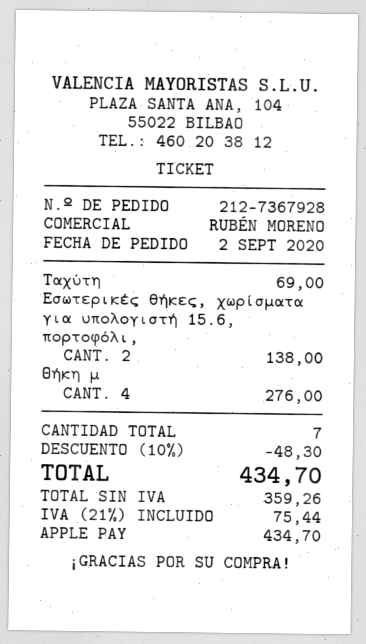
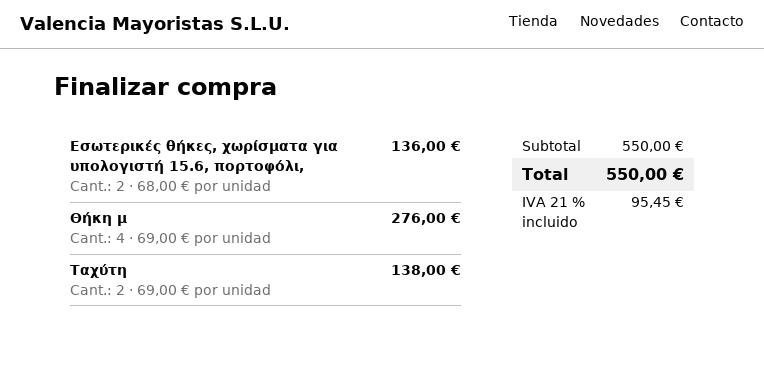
Ταχύτη: 1 for 69.00 -> 2 for 138.00
Εσωτερικές θήκες, χωρίσματα για υπολογιστή 15.6, πορτοφόλι,: 2 for 138.00 -> 2 for 136.00
discount: 10% = 48.30 -> none
tax: 21% = 75.44 -> 21% = 95.45
total: 434.70 -> 550.00

